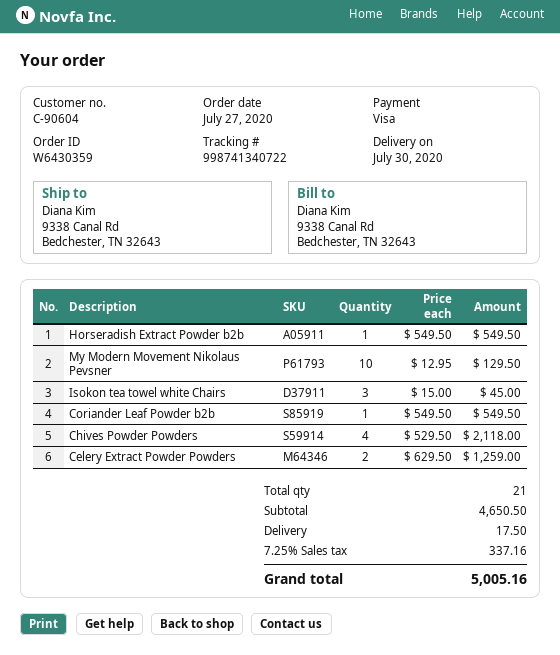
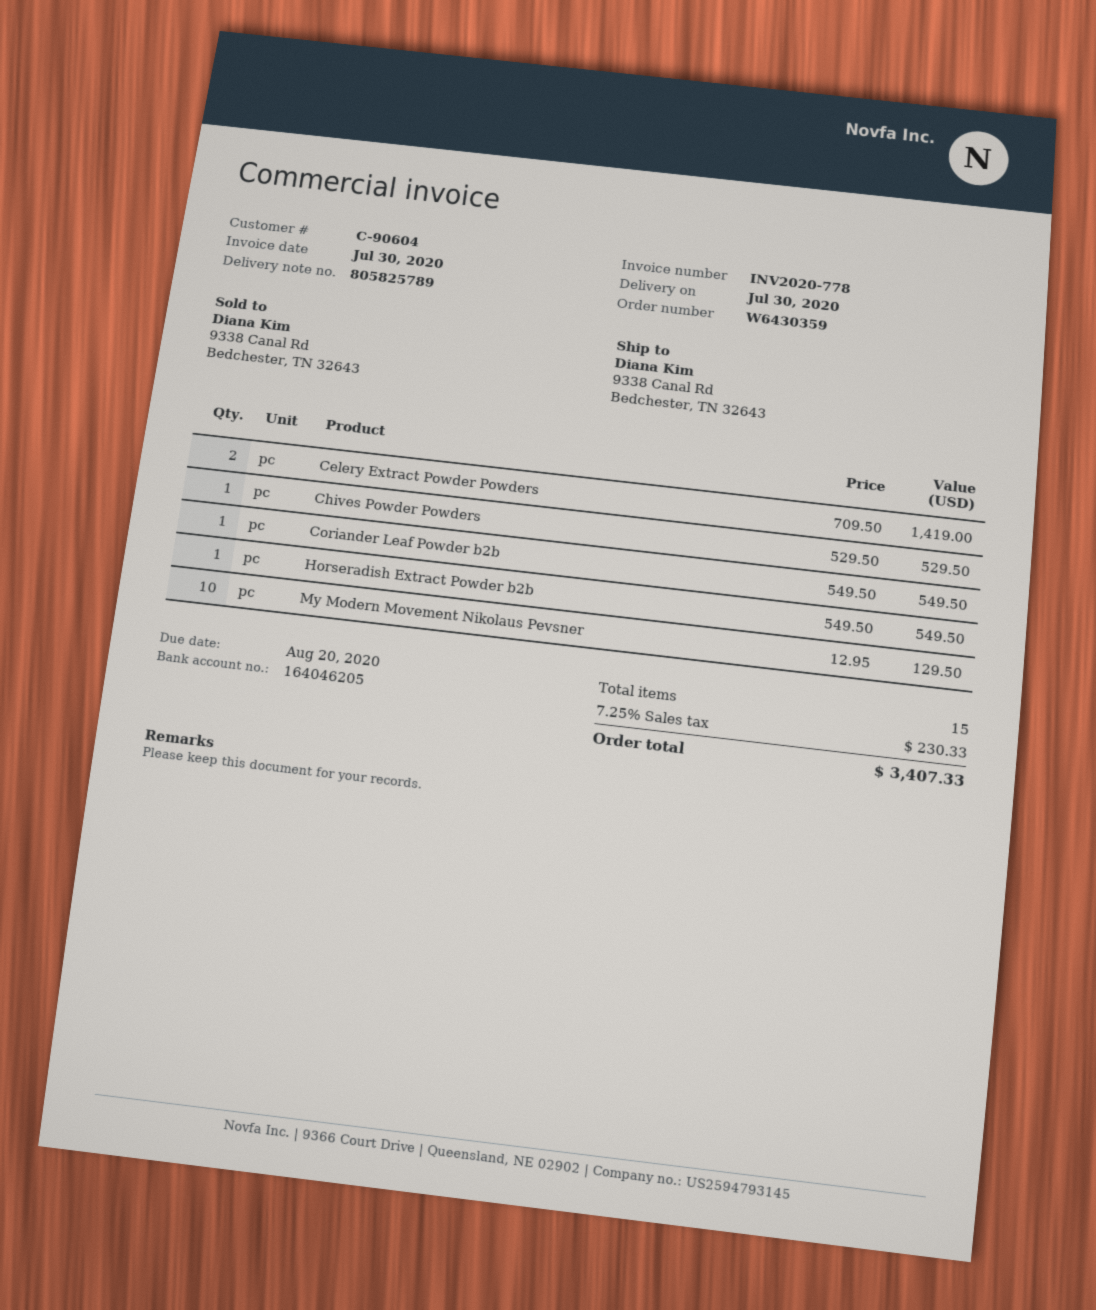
Isokon tea towel white Chairs: 3 x 15.00 = 45.00 -> none
Chives Powder Powders: 4 x 529.50 = 2118.00 -> 1 x 529.50 = 529.50
Celery Extract Powder Powders: 2 x 629.50 = 1259.00 -> 2 x 709.50 = 1419.00
total quantity: 21 -> 15
shipping: 17.50 -> none
tax: 7.25% = 337.16 -> 7.25% = 230.33
total: 5005.16 -> 3407.33

